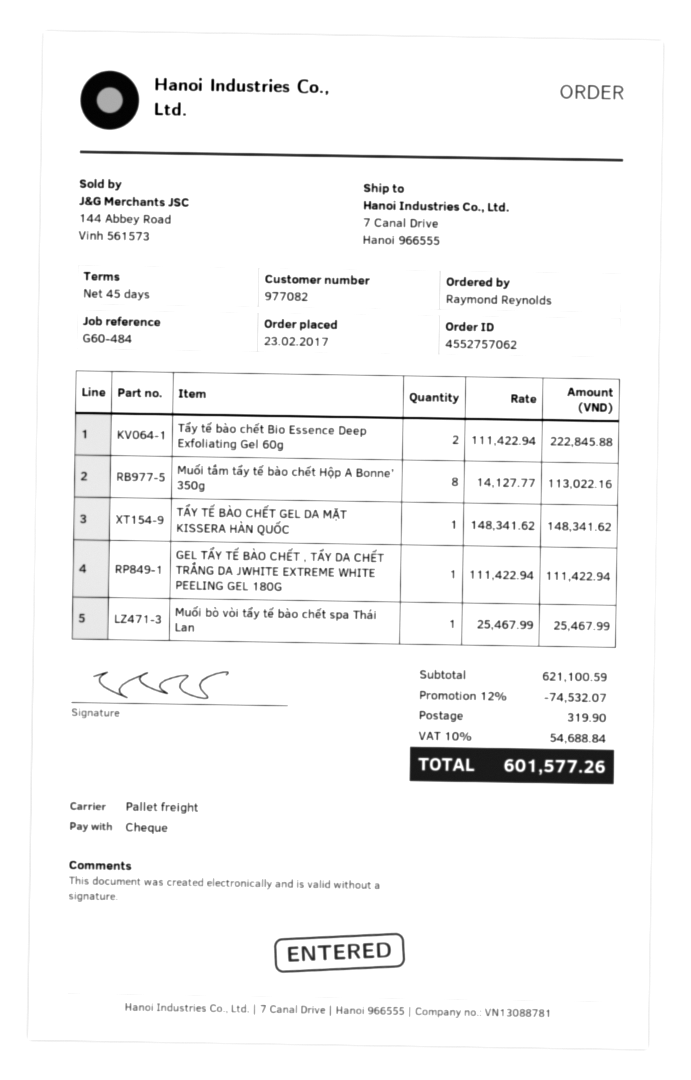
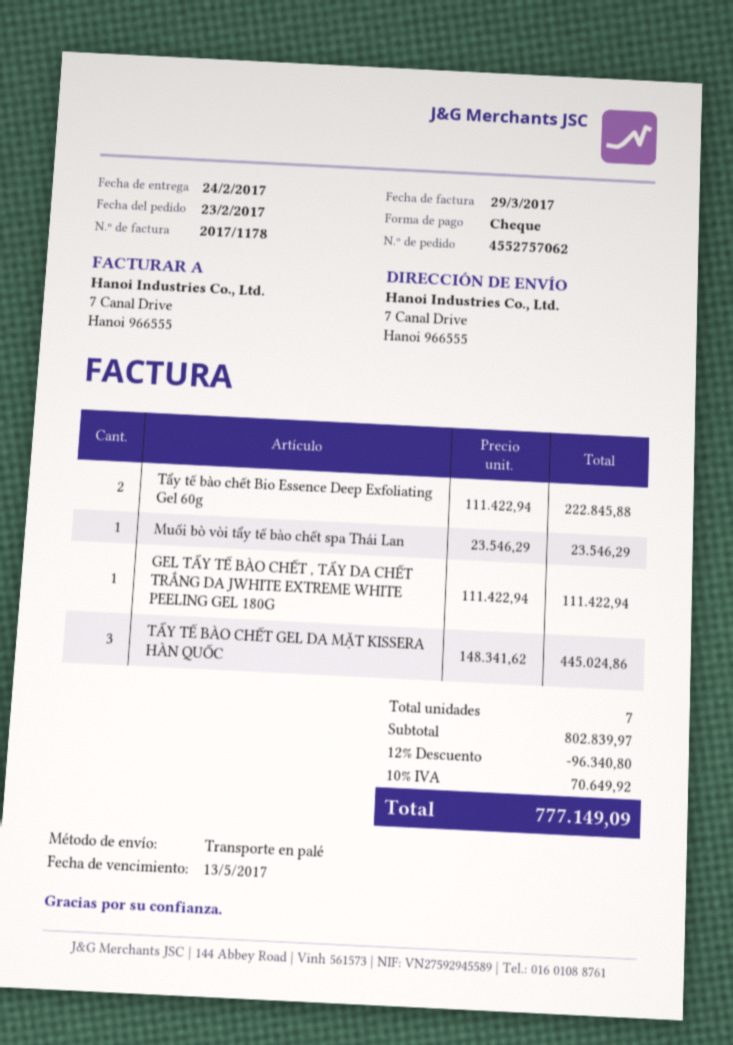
Muối tắm tẩy tế bào chết Hộp A Bonne’ 350g: 8 x 14127.77 = 113022.16 -> none
TẨY TẾ BÀO CHẾT GEL DA MẶT KISSERA HÀN QUỐC: 1 x 148341.62 = 148341.62 -> 3 x 148341.62 = 445024.86
Muối bò vòi tẩy tế bào chết spa Thái Lan: 1 x 25467.99 = 25467.99 -> 1 x 23546.29 = 23546.29
subtotal: 621100.59 -> 802839.97
discount: 12% = 74532.07 -> 12% = 96340.80
shipping: 319.90 -> none
tax: 10% = 54688.84 -> 10% = 70649.92
total: 601577.26 -> 777149.09

